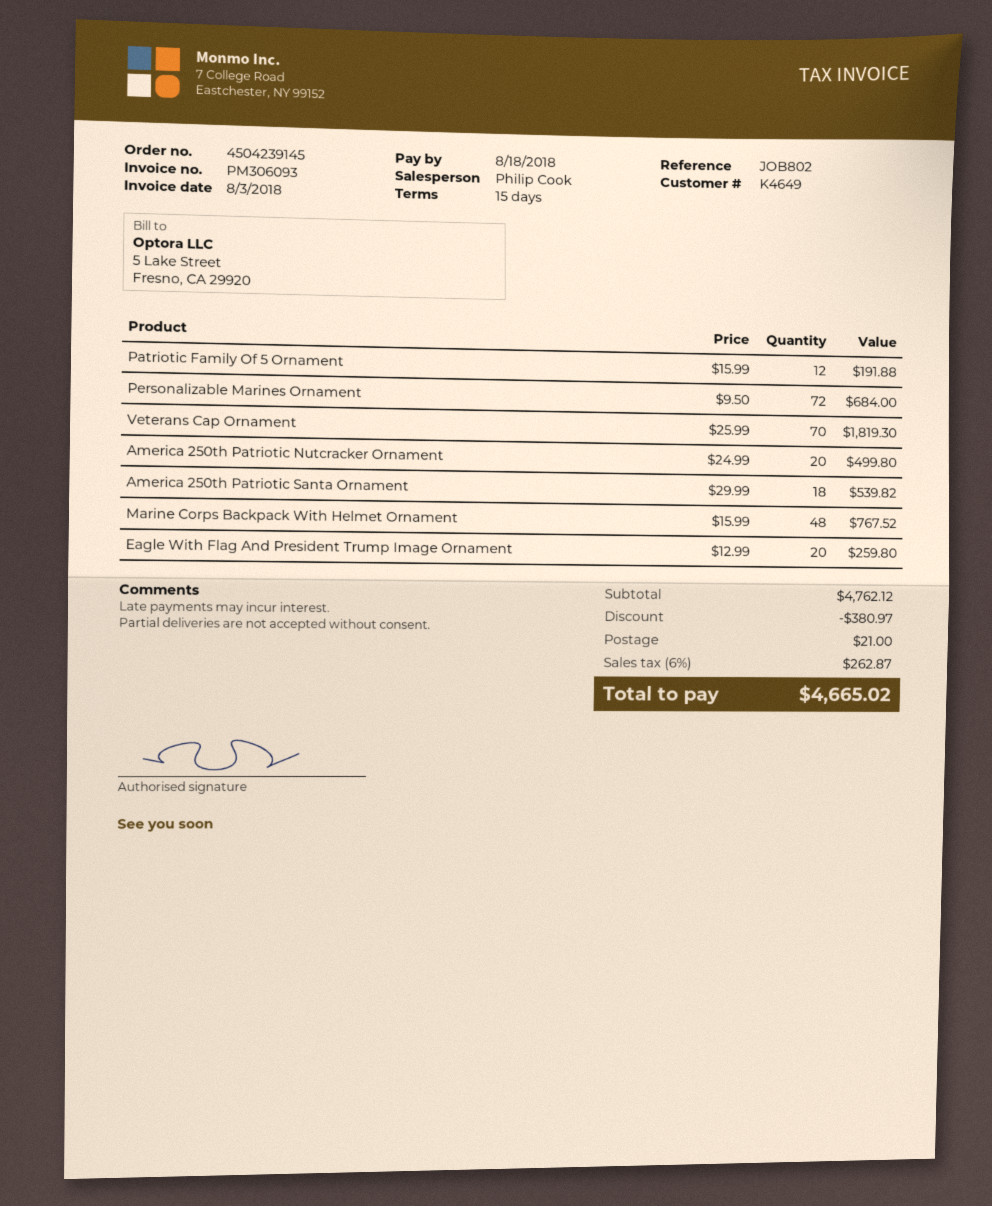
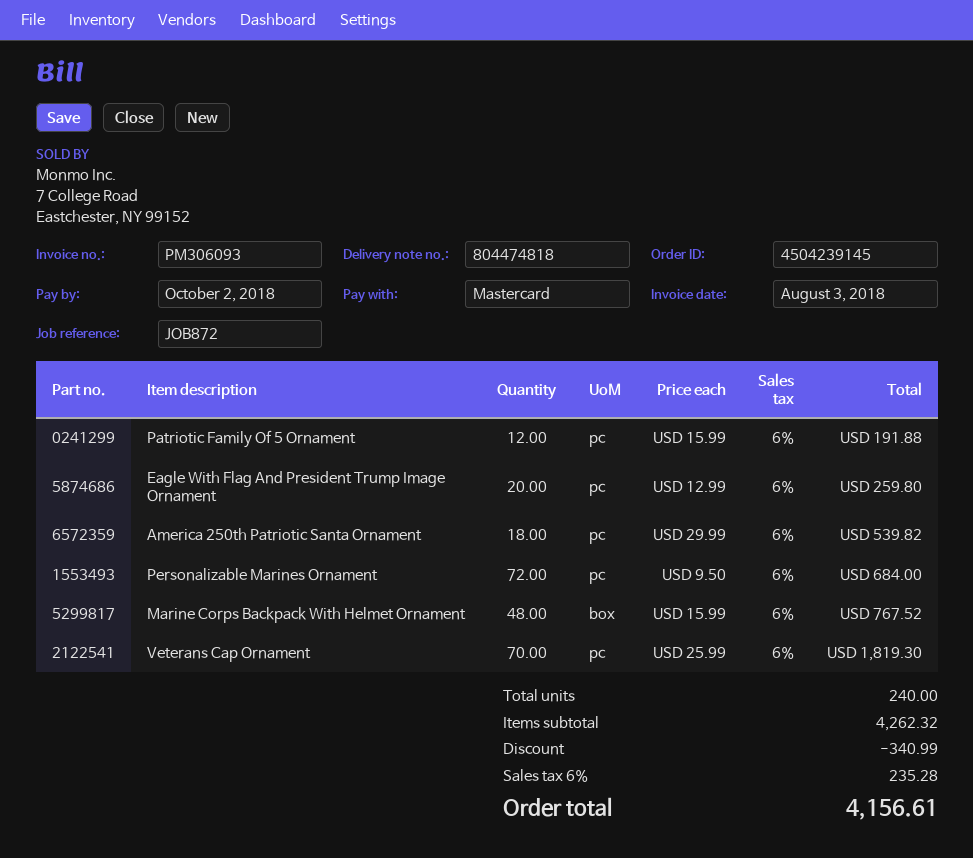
due date: 2018-08-18 -> 2018-10-02
reference: JOB802 -> JOB872
America 250th Patriotic Nutcracker Ornament: 20 x 24.99 = 499.80 -> none
subtotal: 4762.12 -> 4262.32
discount: 380.97 -> 340.99
shipping: 21.00 -> none
tax: 6% = 262.87 -> 6% = 235.28
total: 4665.02 -> 4156.61

